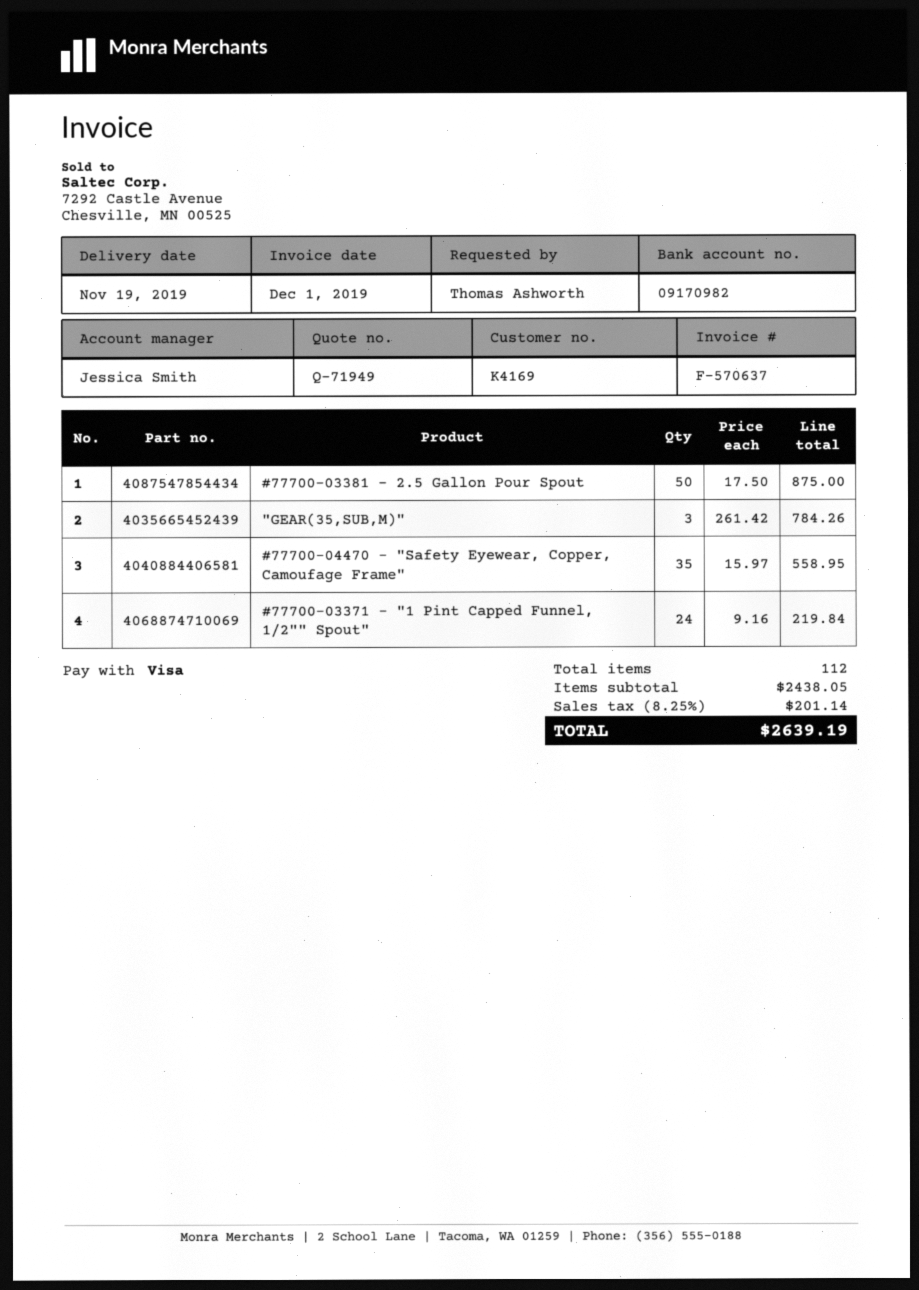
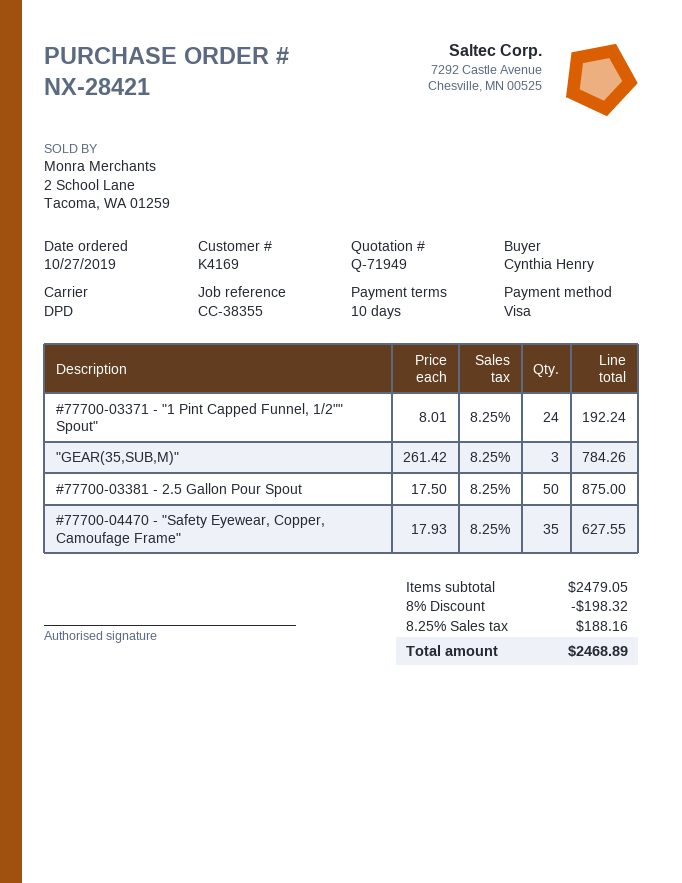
ordered by: Thomas Ashworth -> Cynthia Henry
#77700-04470 - "Safety Eyewear, Copper, Camoufage Frame": 35 x 15.97 = 558.95 -> 35 x 17.93 = 627.55
#77700-03371 - "1 Pint Capped Funnel, 1/2"" Spout": 24 x 9.16 = 219.84 -> 24 x 8.01 = 192.24
subtotal: 2438.05 -> 2479.05
discount: none -> 8% = 198.32
tax: 8.25% = 201.14 -> 8.25% = 188.16
total: 2639.19 -> 2468.89

